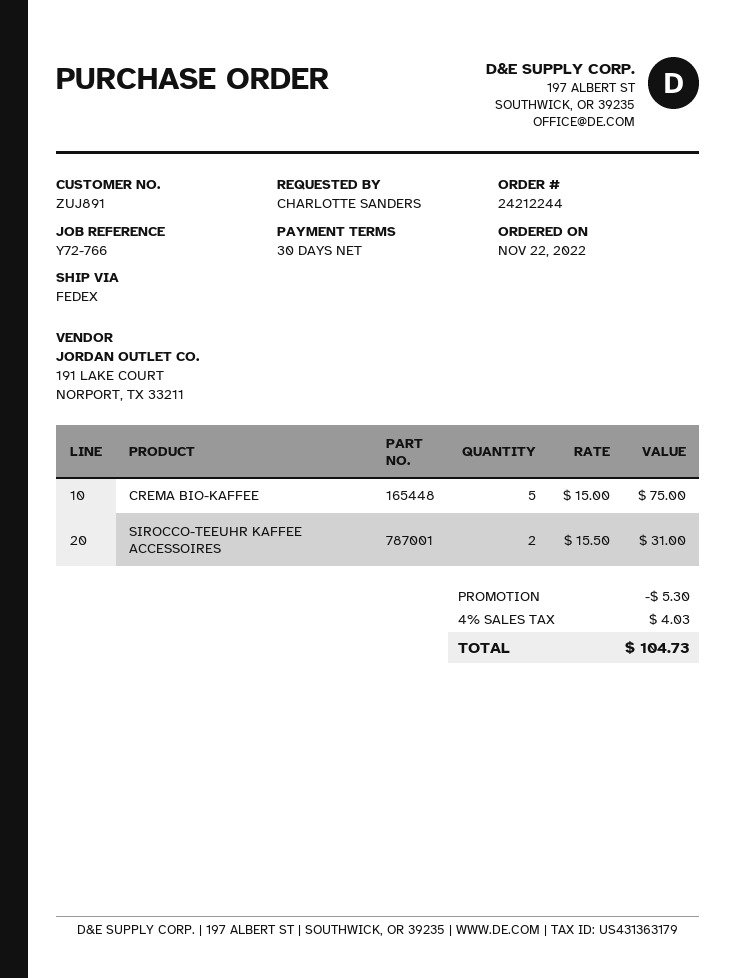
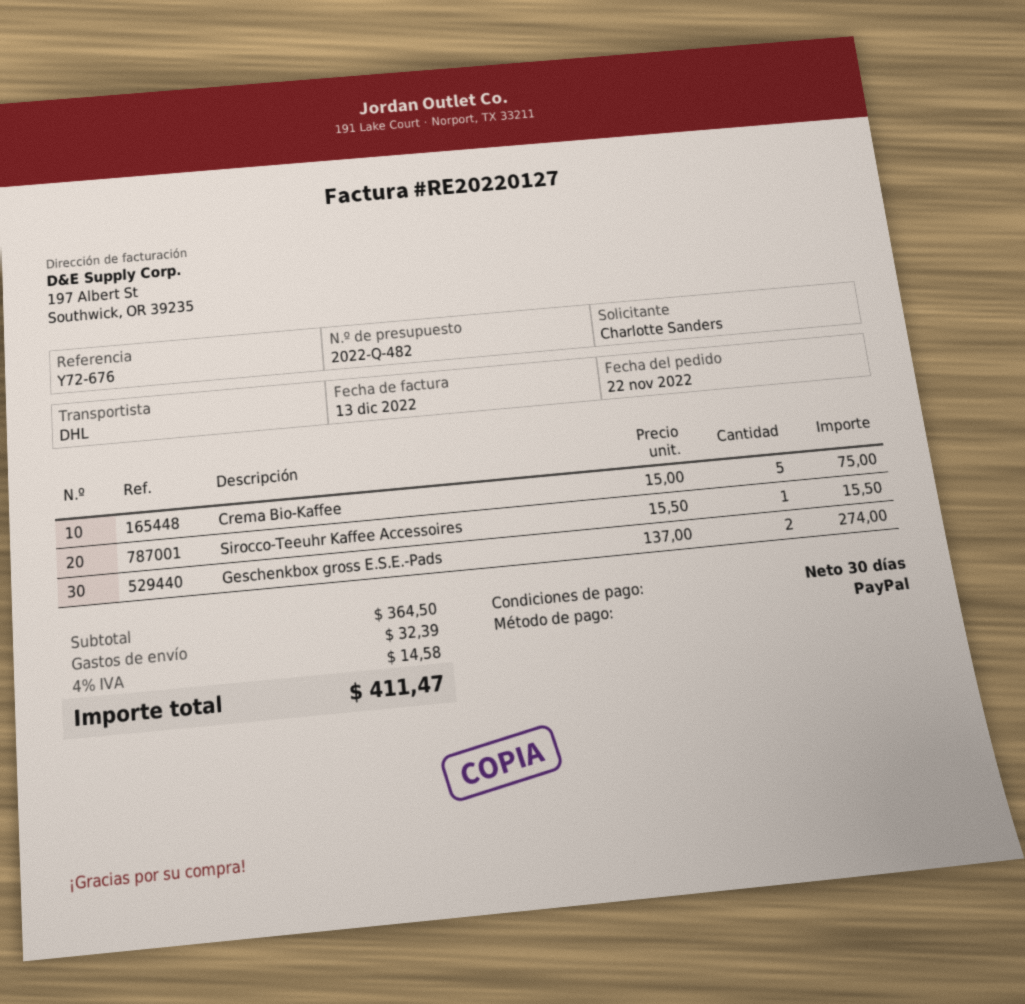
reference: Y72-766 -> Y72-676
shipping method: FedEx -> DHL
SIROCCO-TEEUHR KAFFEE ACCESSOIRES: 2 x 15.50 = 31.00 -> 1 x 15.50 = 15.50
Geschenkbox gross E.S.E.-Pads: none -> 2 x 137.00 = 274.00
discount: 5.30 -> none
shipping: none -> 32.39
tax: 4% = 4.03 -> 4% = 14.58
total: 104.73 -> 411.47

